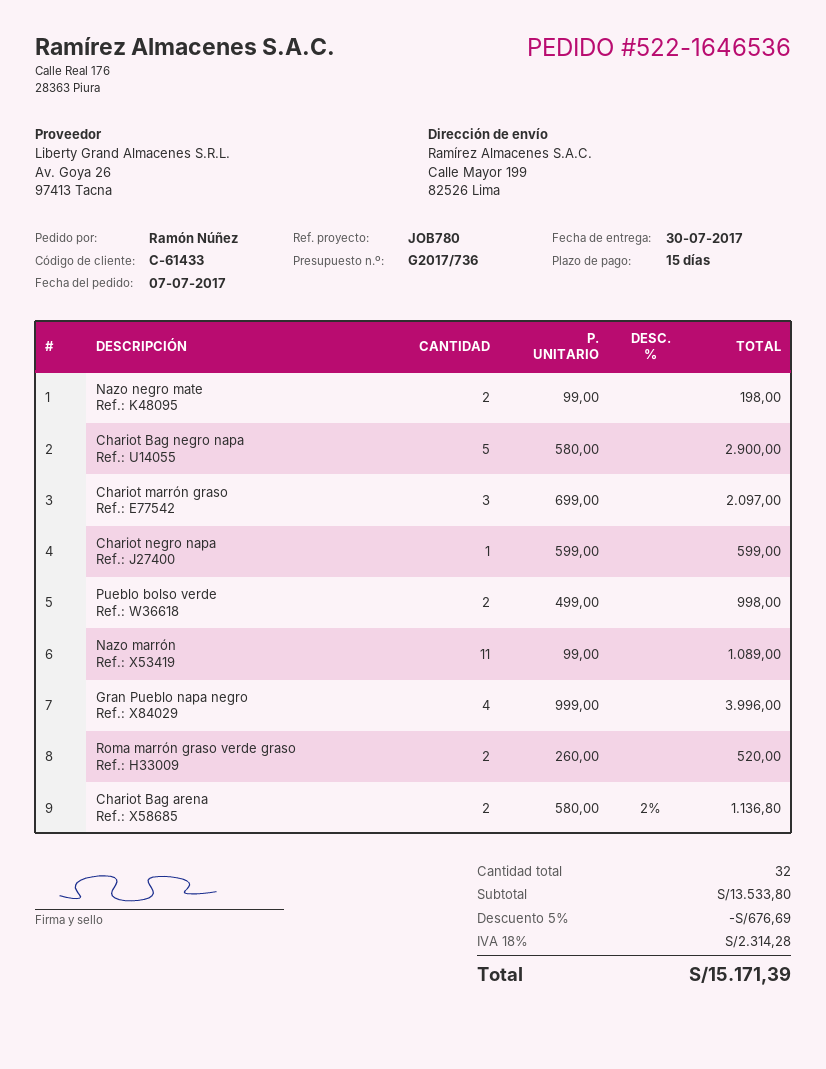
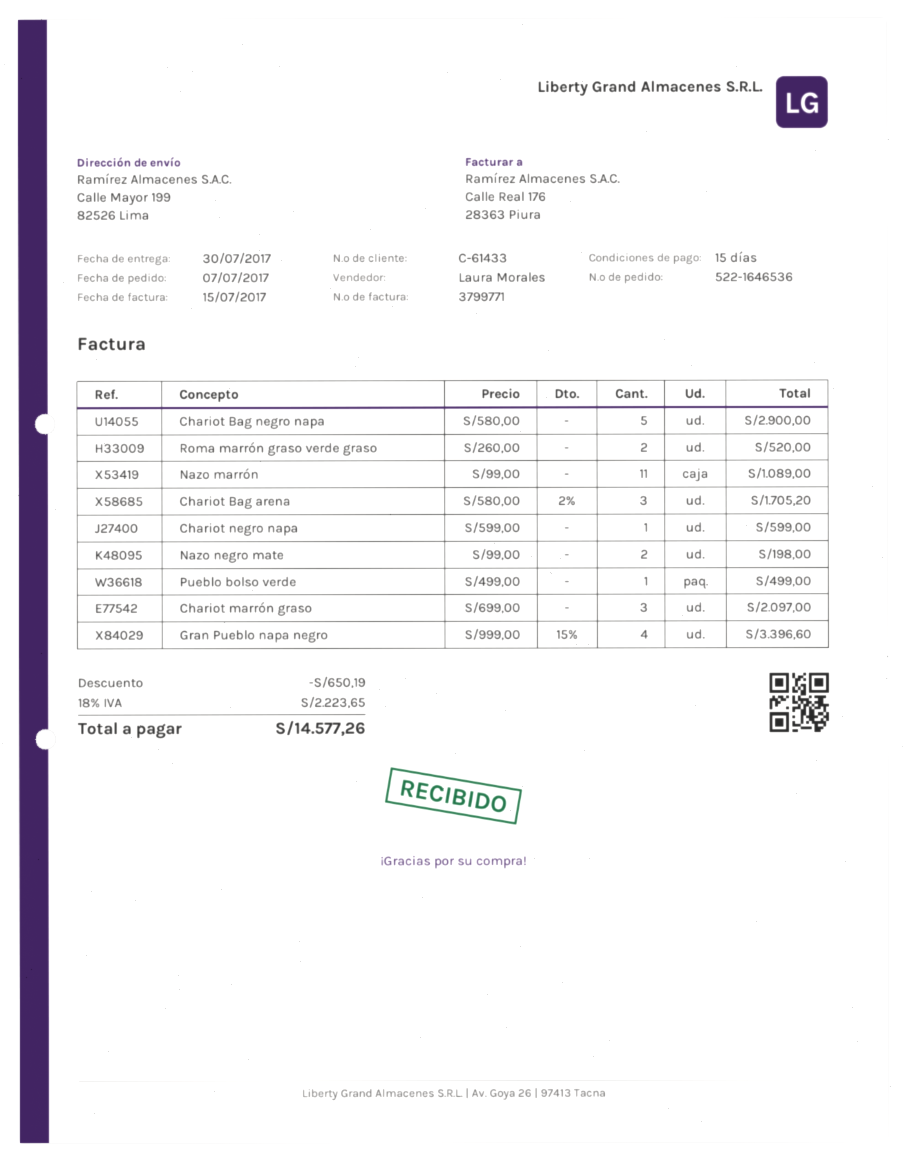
Pueblo bolso verde: 2 x 499.00 = 998.00 -> 1 x 499.00 = 499.00
Gran Pueblo napa negro: 4 x 999.00 = 3996.00 -> 4 x 999.00 - 15% = 3396.60
Chariot Bag arena: 2 x 580.00 - 2% = 1136.80 -> 3 x 580.00 - 2% = 1705.20
discount: 676.69 -> 650.19
tax: 18% = 2314.28 -> 18% = 2223.65
total: 15171.39 -> 14577.26

